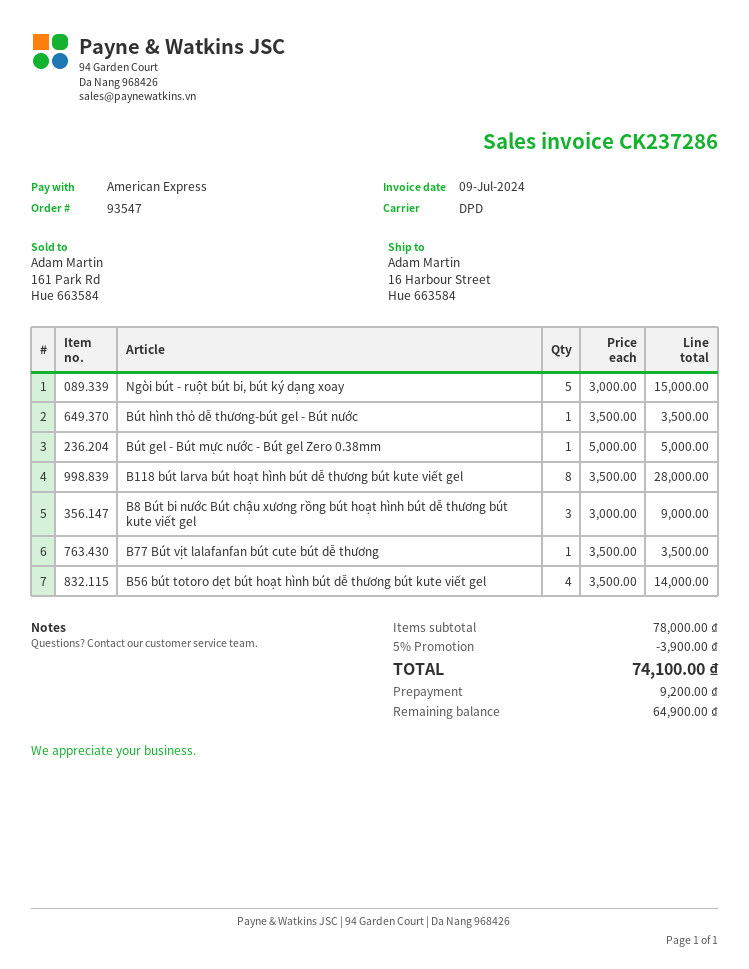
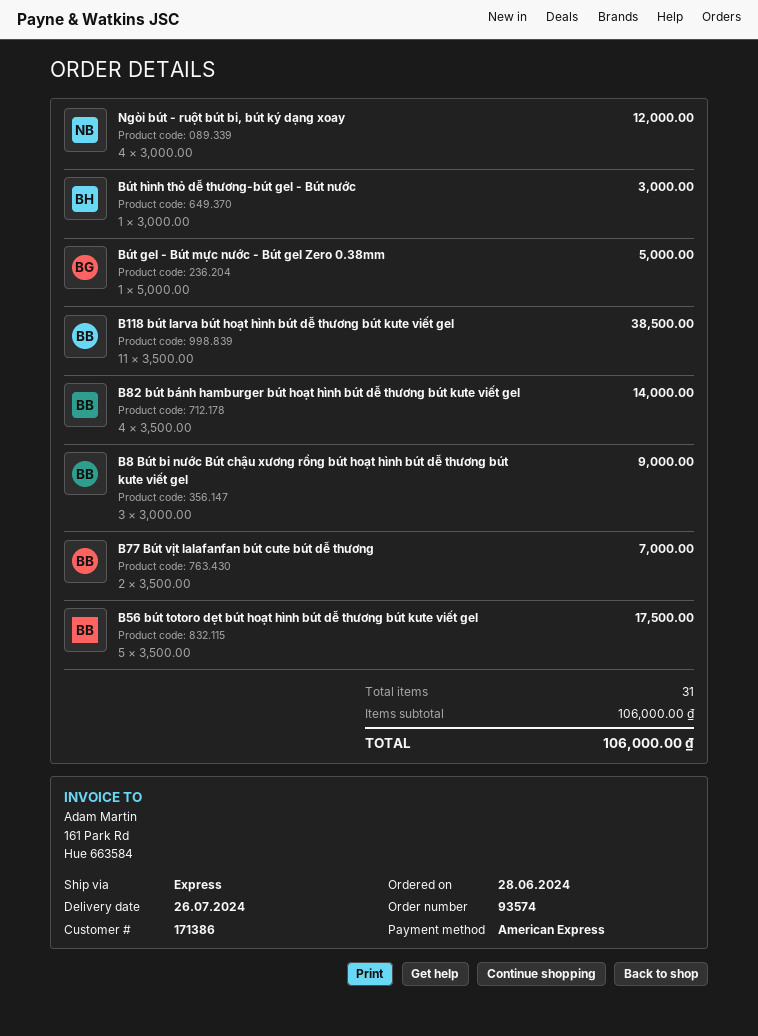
order number: 93547 -> 93574
shipping method: DPD -> express
Ngòi bút - ruột bút bi, bút ký dạng xoay: 5 x 3000.00 = 15000.00 -> 4 x 3000.00 = 12000.00
Bút hình thỏ dễ thương-bút gel - Bút nước: 1 x 3500.00 = 3500.00 -> 1 x 3000.00 = 3000.00
B118 bút larva bút hoạt hình bút dễ thương bút kute viết gel: 8 x 3500.00 = 28000.00 -> 11 x 3500.00 = 38500.00
B77 Bút vịt lalafanfan bút cute bút dễ thương: 1 x 3500.00 = 3500.00 -> 2 x 3500.00 = 7000.00
B56 bút totoro dẹt bút hoạt hình bút dễ thương bút kute viết gel: 4 x 3500.00 = 14000.00 -> 5 x 3500.00 = 17500.00
B82 bút bánh hamburger bút hoạt hình bút dễ thương bút kute viết gel: none -> 4 x 3500.00 = 14000.00
subtotal: 78000.00 -> 106000.00
discount: 5% = 3900.00 -> none
total: 74100.00 -> 106000.00

